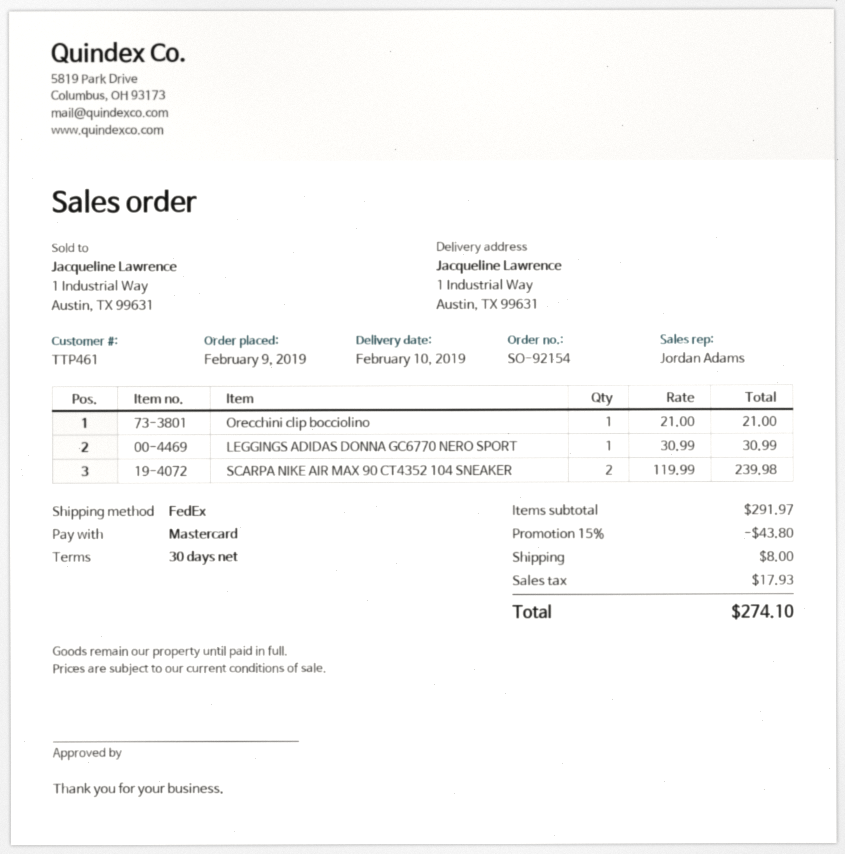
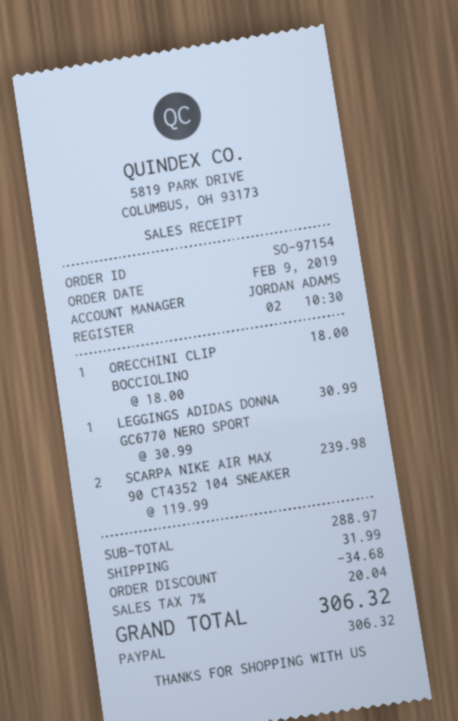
order number: SO-92154 -> SO-97154
payment method: Mastercard -> PayPal
Orecchini clip bocciolino: 1 x 21.00 = 21.00 -> 1 x 18.00 = 18.00
subtotal: 291.97 -> 288.97
discount: 43.80 -> 34.68
shipping: 8.00 -> 31.99
tax: 17.93 -> 20.04
total: 274.10 -> 306.32

